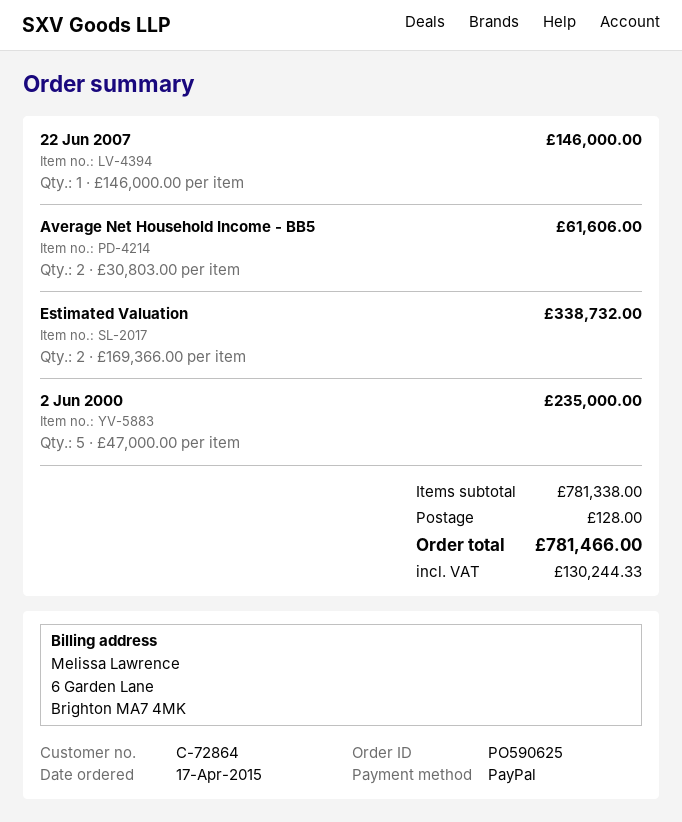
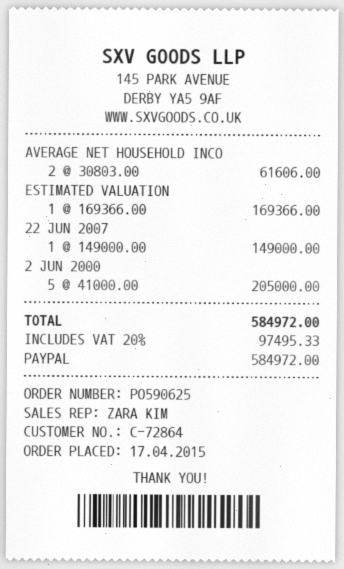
22 Jun 2007: 1 x 146000.00 = 146000.00 -> 1 x 149000.00 = 149000.00
Estimated Valuation: 2 x 169366.00 = 338732.00 -> 1 x 169366.00 = 169366.00
2 Jun 2000: 5 x 47000.00 = 235000.00 -> 5 x 41000.00 = 205000.00
shipping: 128.00 -> none
tax: 130244.33 -> 97495.33
total: 781466.00 -> 584972.00

